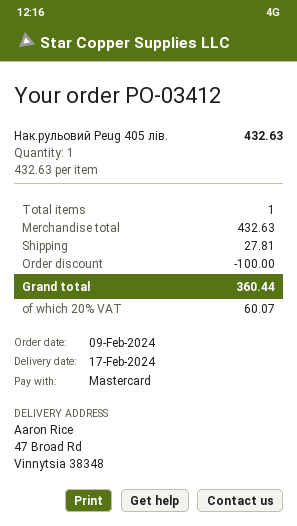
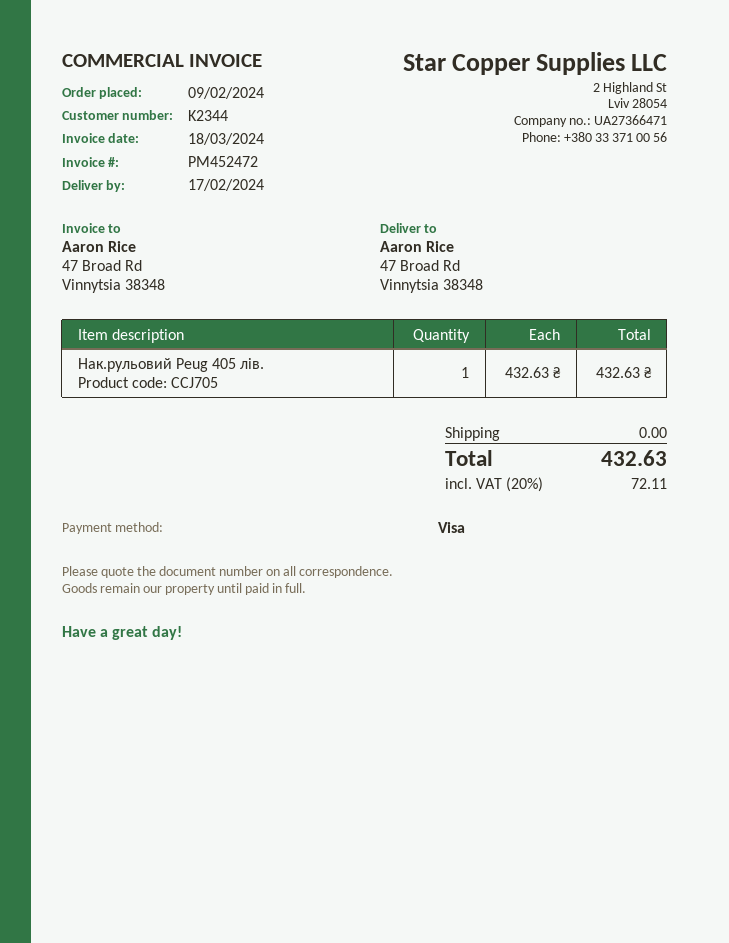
payment method: Mastercard -> Visa
discount: 100.00 -> none
shipping: 27.81 -> 0.00
tax: 20% = 60.07 -> 20% = 72.11
total: 360.44 -> 432.63

